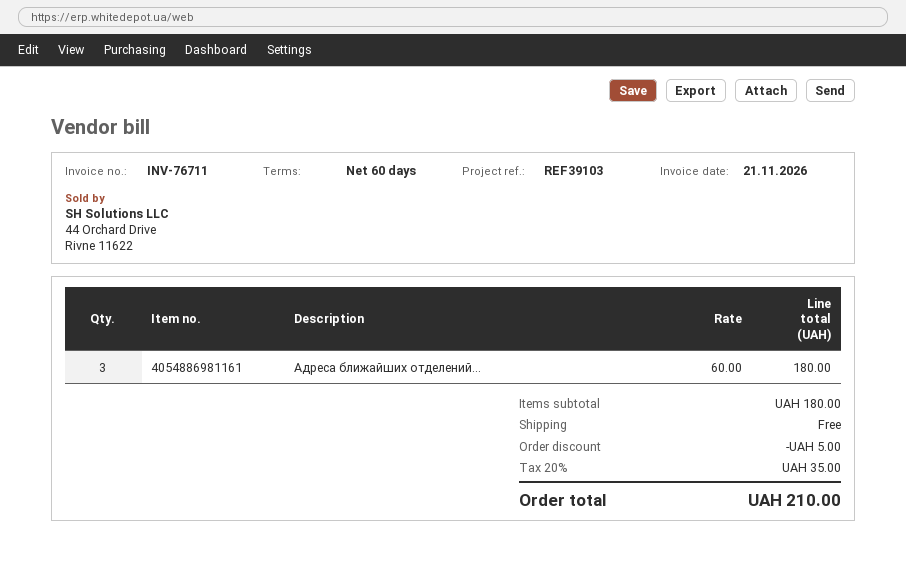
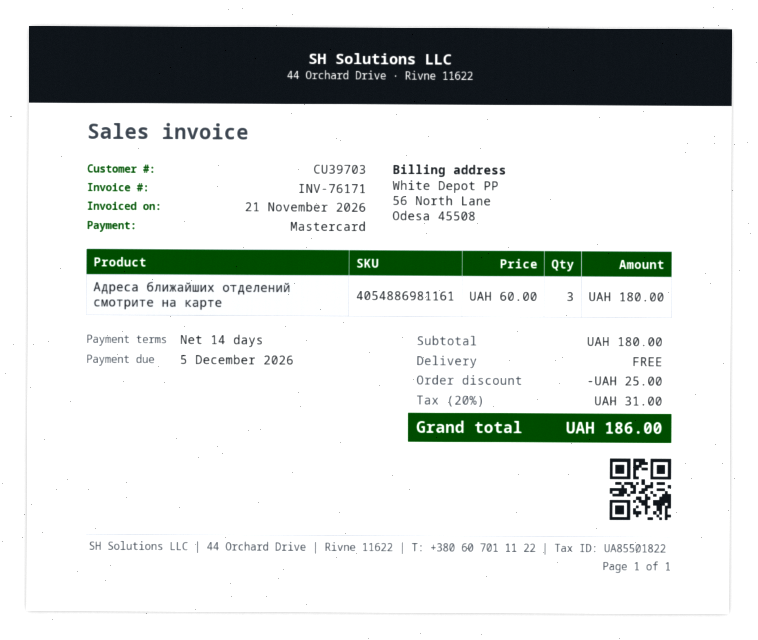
invoice number: INV-76711 -> INV-76171
payment terms: 60 days -> 14 days
discount: 5.00 -> 25.00
tax: 20% = 35.00 -> 20% = 31.00
total: 210.00 -> 186.00

